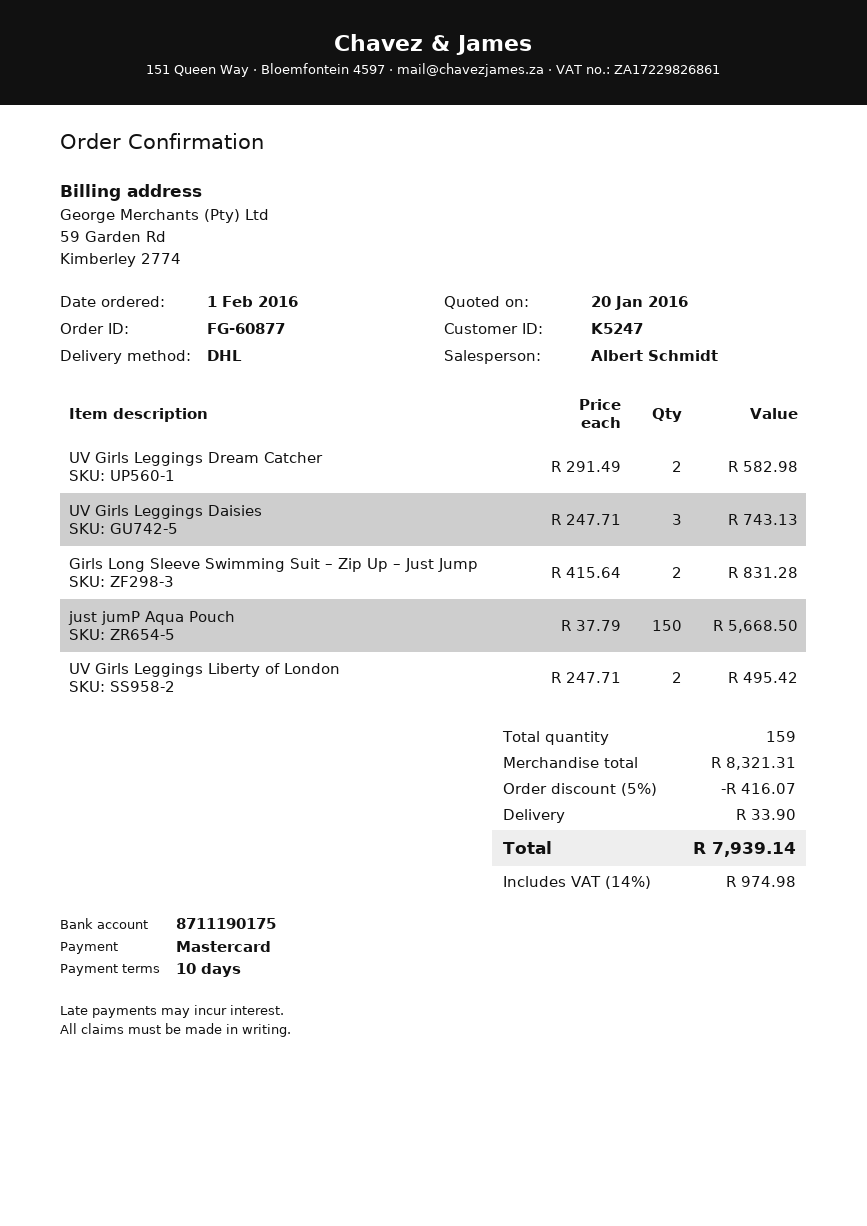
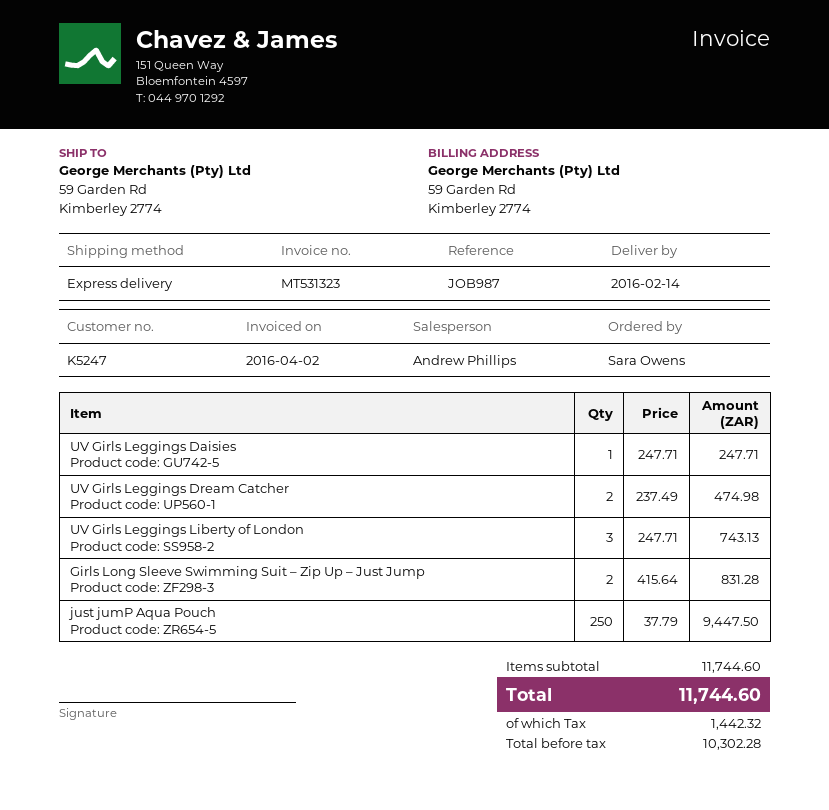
sales rep: Albert Schmidt -> Andrew Phillips
shipping method: DHL -> express
UV Girls Leggings Dream Catcher: 2 x 291.49 = 582.98 -> 2 x 237.49 = 474.98
UV Girls Leggings Daisies: 3 x 247.71 = 743.13 -> 1 x 247.71 = 247.71
just jumP Aqua Pouch: 150 x 37.79 = 5668.50 -> 250 x 37.79 = 9447.50
UV Girls Leggings Liberty of London: 2 x 247.71 = 495.42 -> 3 x 247.71 = 743.13
subtotal: 8321.31 -> 11744.60
discount: 5% = 416.07 -> none
shipping: 33.90 -> none
tax: 974.98 -> 1442.32
total: 7939.14 -> 11744.60

